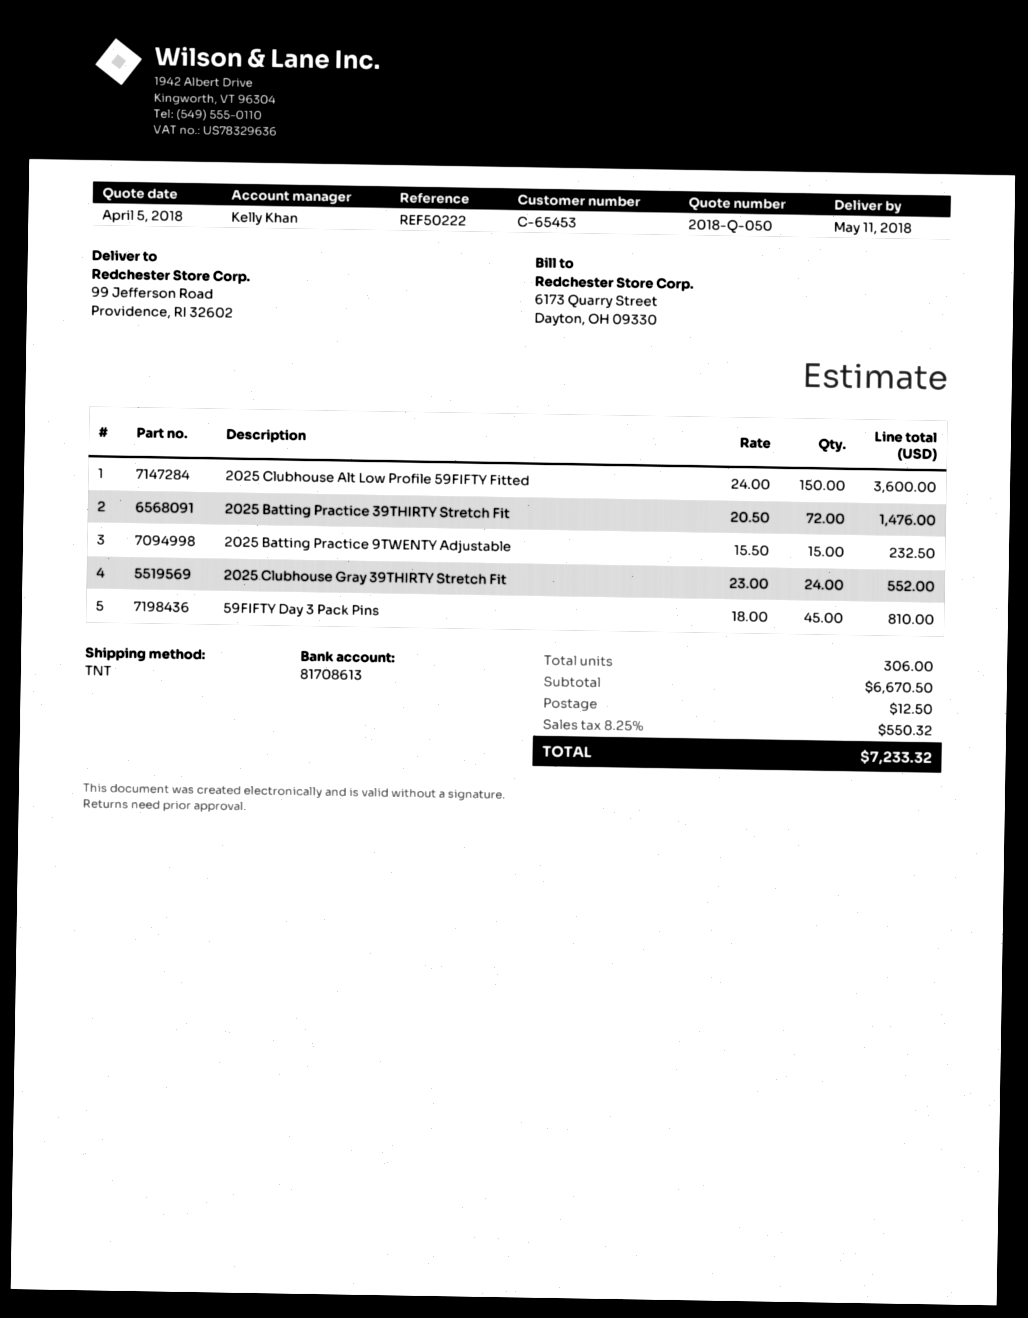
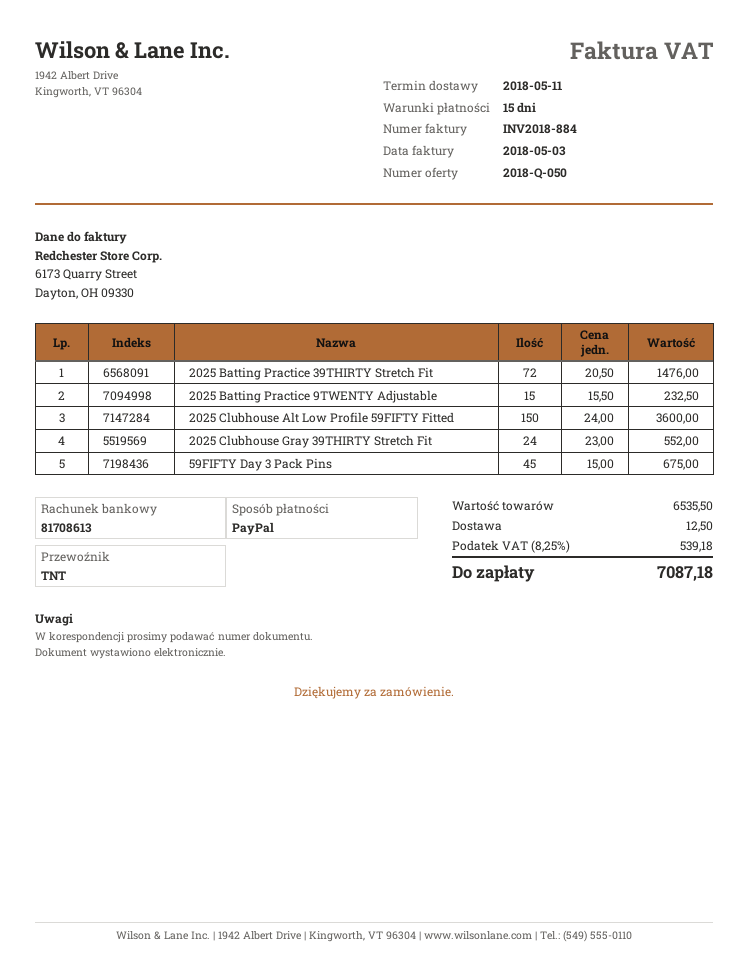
59FIFTY Day 3 Pack Pins: 45 x 18.00 = 810.00 -> 45 x 15.00 = 675.00
subtotal: 6670.50 -> 6535.50
tax: 8.25% = 550.32 -> 8.25% = 539.18
total: 7233.32 -> 7087.18

